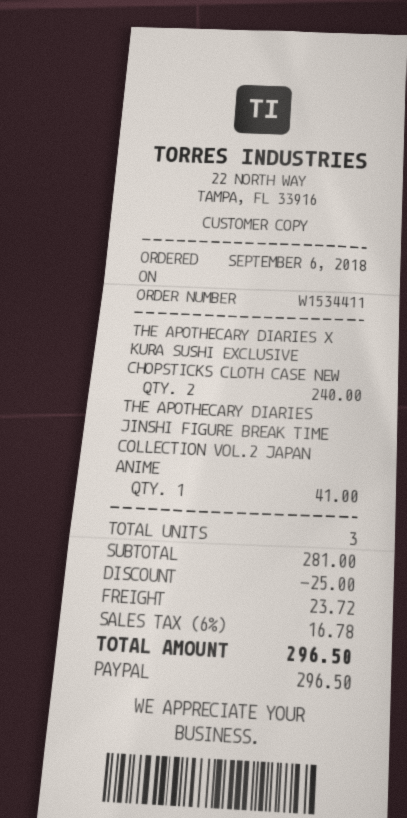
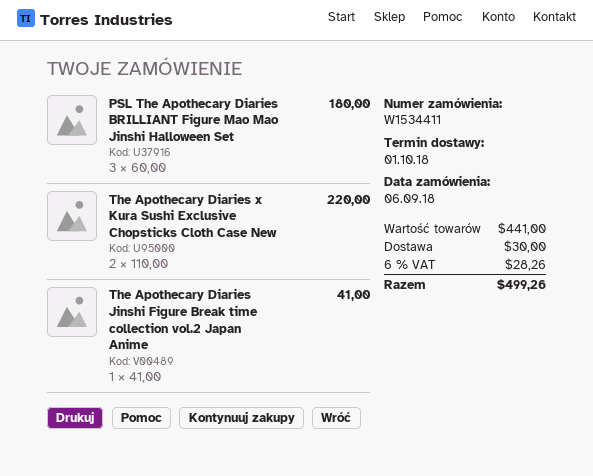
THE APOTHECARY DIARIES X KURA SUSHI EXCLUSIVE CHOPSTICKS CLOTH CASE NEW: 2 for 240.00 -> 2 for 220.00
PSL The Apothecary Diaries BRILLIANT Figure Mao Mao Jinshi Halloween Set: none -> 3 for 180.00
subtotal: 281.00 -> 441.00
discount: 25.00 -> none
shipping: 23.72 -> 30.00
tax: 6% = 16.78 -> 6% = 28.26
total: 296.50 -> 499.26

